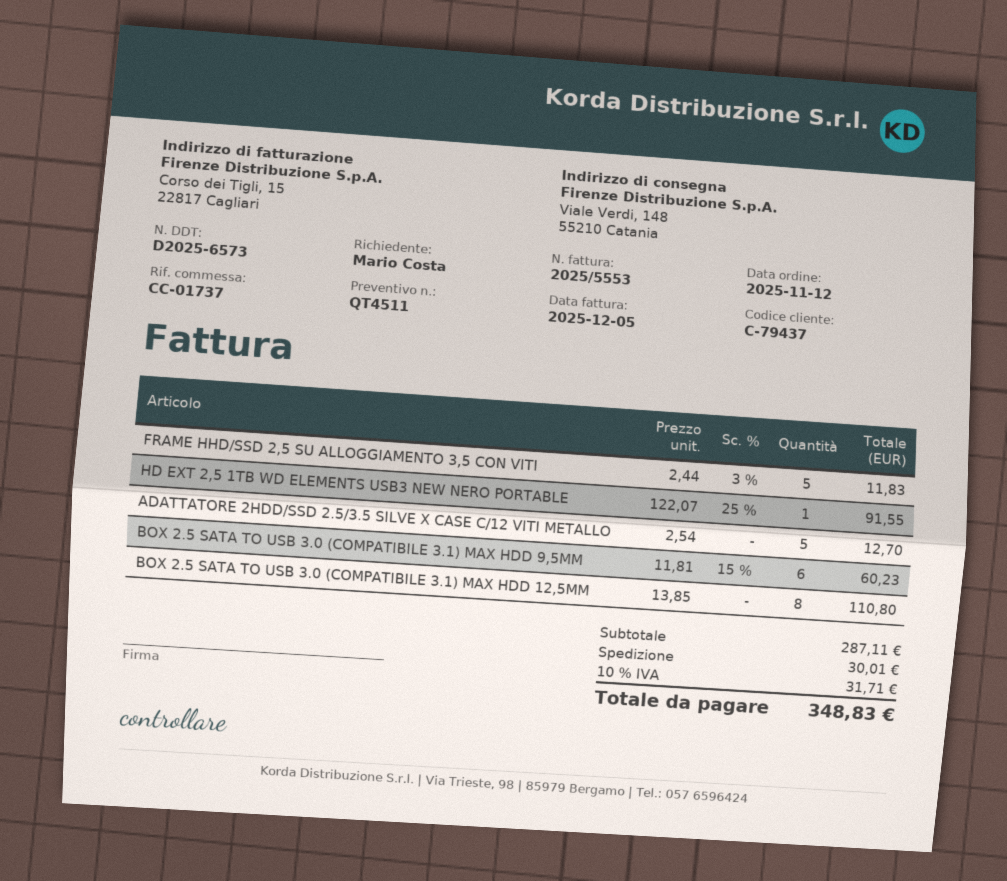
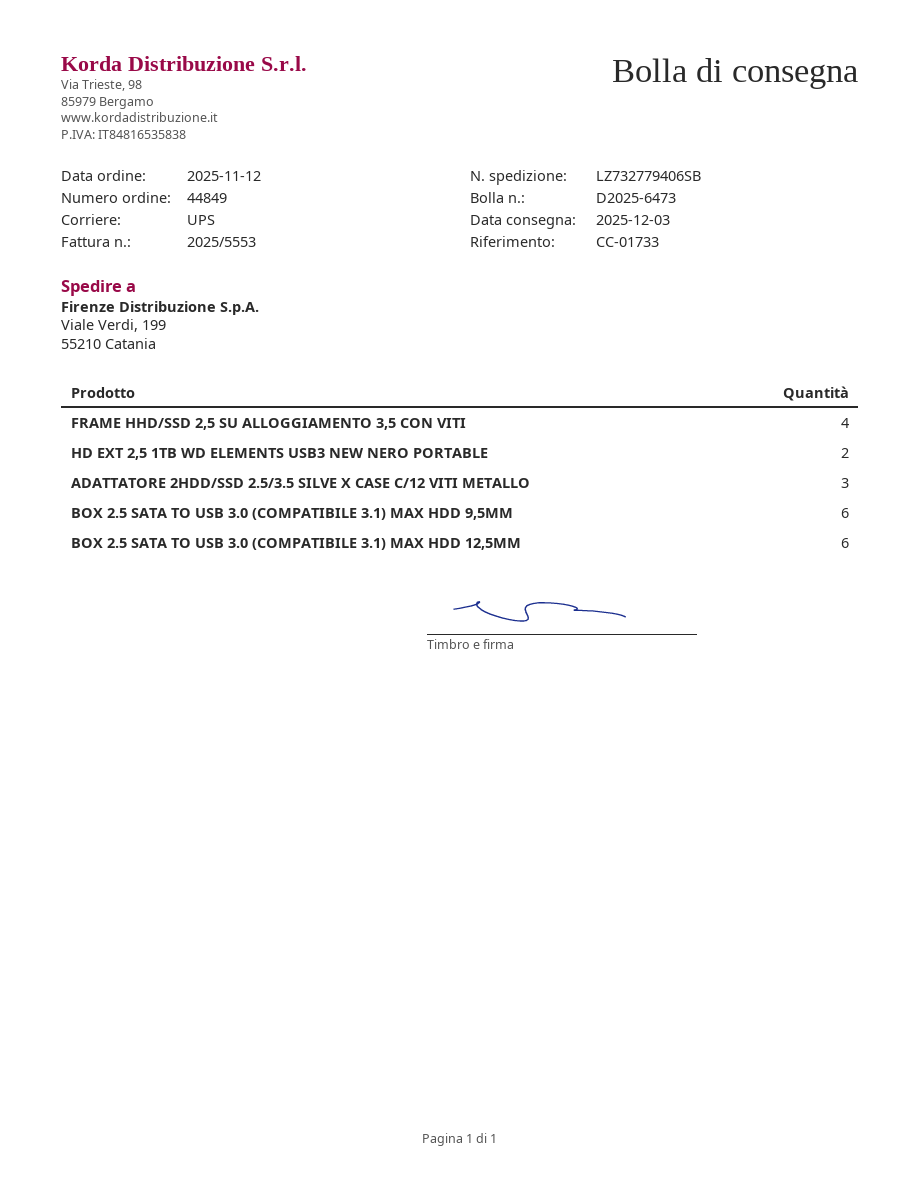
delivery note number: D2025-6573 -> D2025-6473
reference: CC-01737 -> CC-01733
ship to: Viale Verdi, 148, 55210 Catania -> Viale Verdi, 199, 55210 Catania
FRAME HHD/SSD 2,5 SU ALLOGGIAMENTO 3,5 CON VITI: 5 -> 4
HD EXT 2,5 1TB WD ELEMENTS USB3 NEW NERO PORTABLE: 1 -> 2
ADATTATORE 2HDD/SSD 2.5/3.5 SILVE X CASE C/12 VITI METALLO: 5 -> 3
BOX 2.5 SATA TO USB 3.0 (COMPATIBILE 3.1) MAX HDD 12,5MM: 8 -> 6

